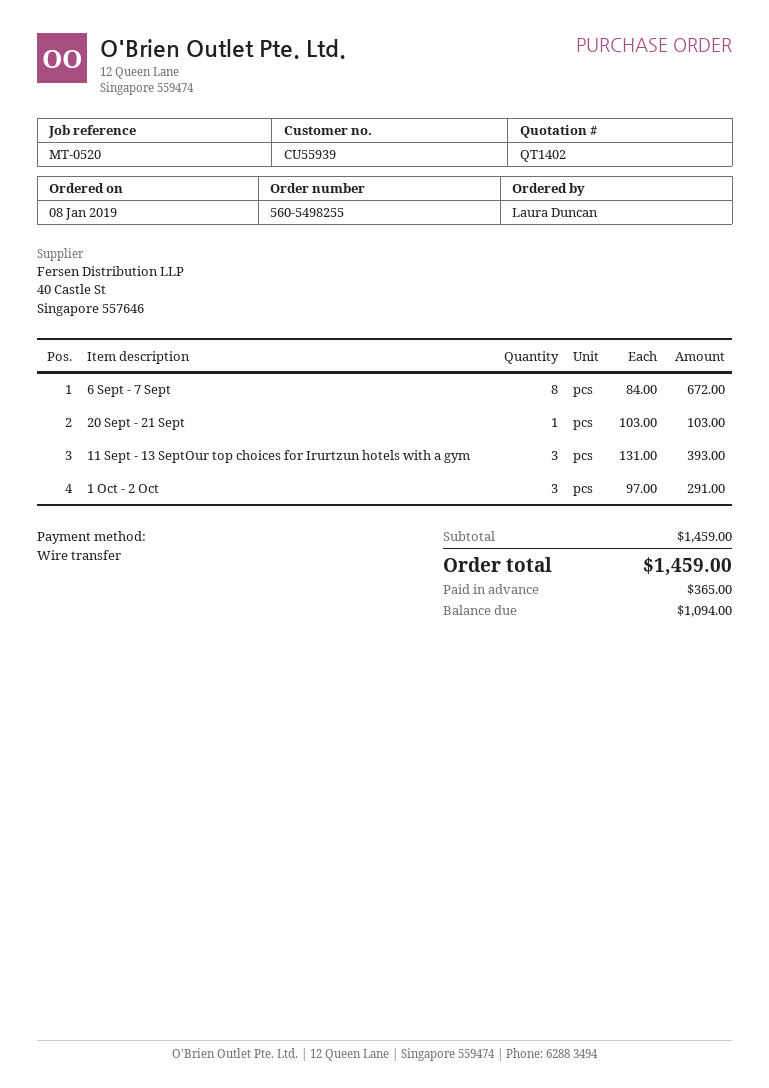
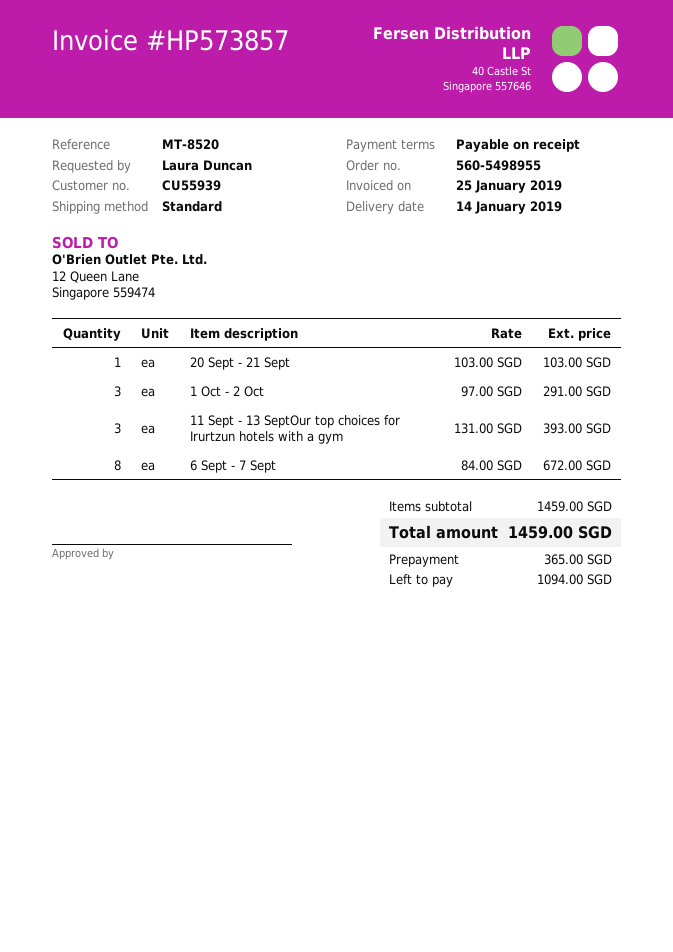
order number: 560-5498255 -> 560-5498955
reference: MT-0520 -> MT-8520

